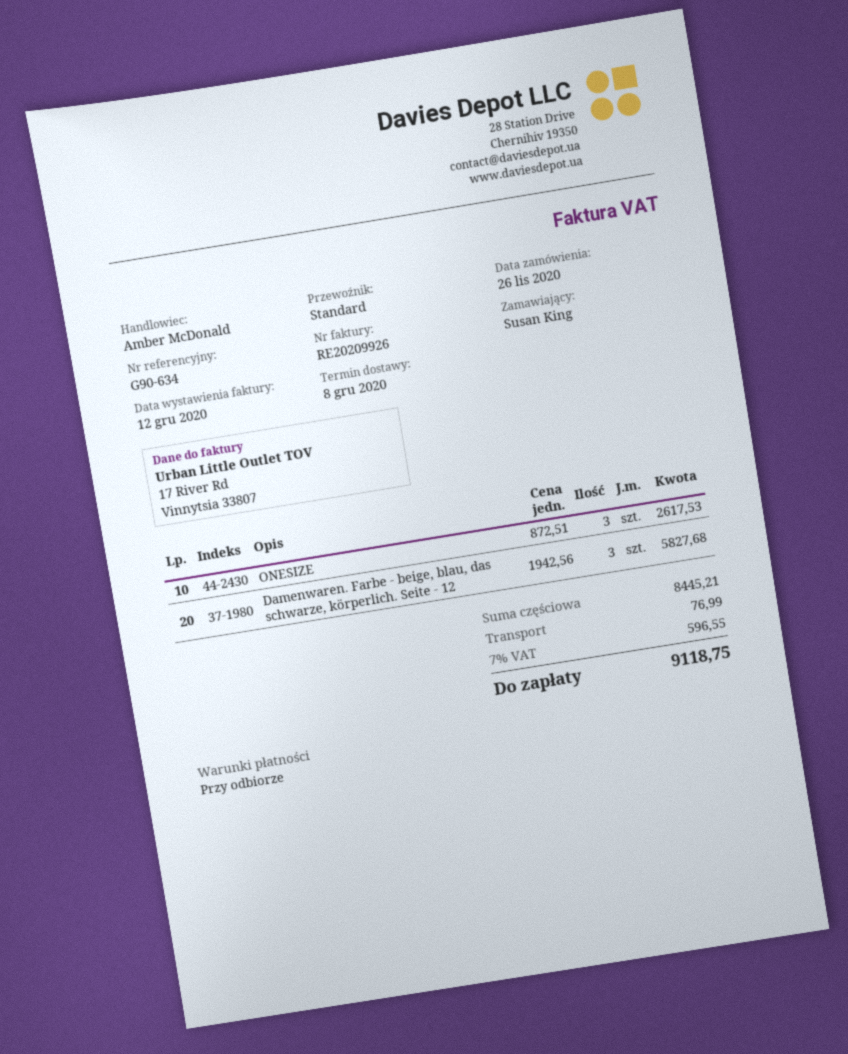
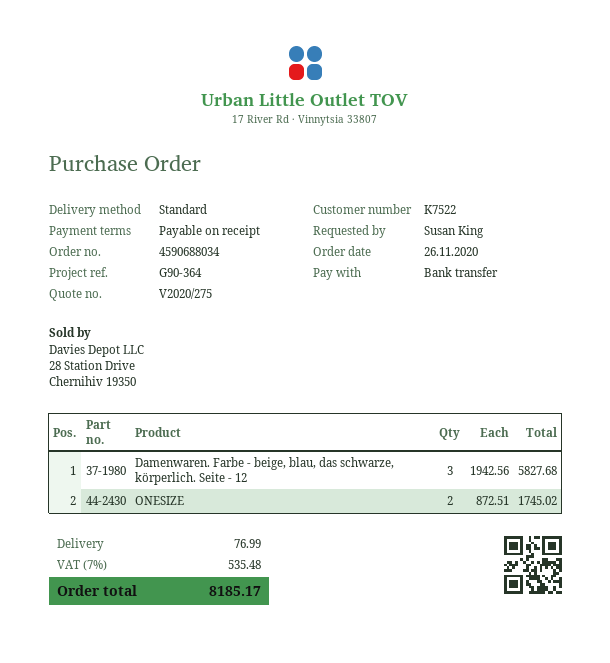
reference: G90-634 -> G90-364
ONESIZE: 3 x 872.51 = 2617.53 -> 2 x 872.51 = 1745.02
tax: 7% = 596.55 -> 7% = 535.48
total: 9118.75 -> 8185.17

